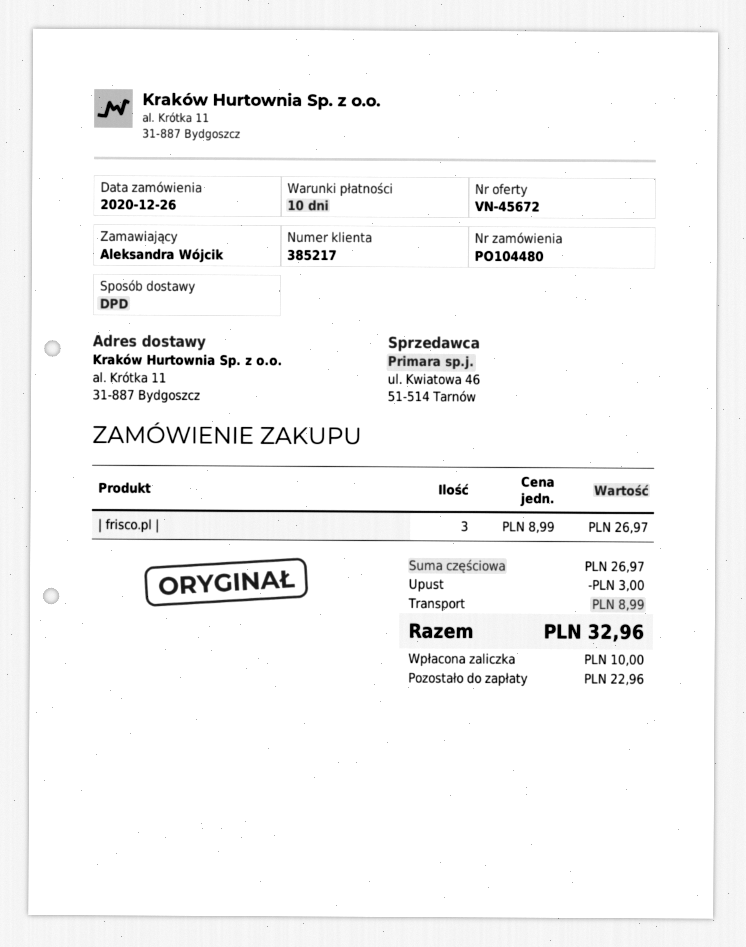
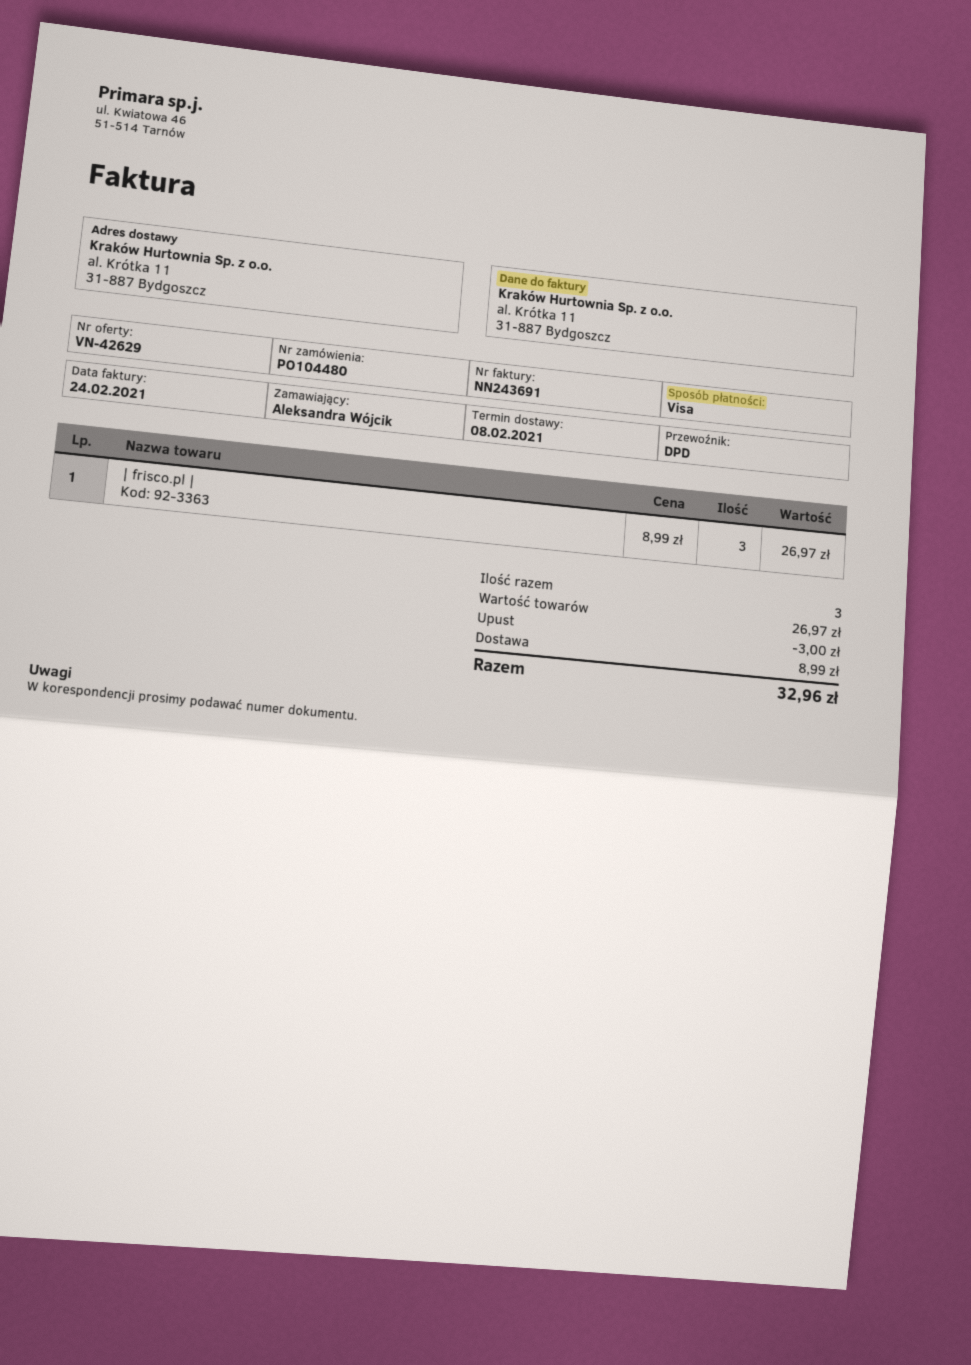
quote number: VN-45672 -> VN-42629

